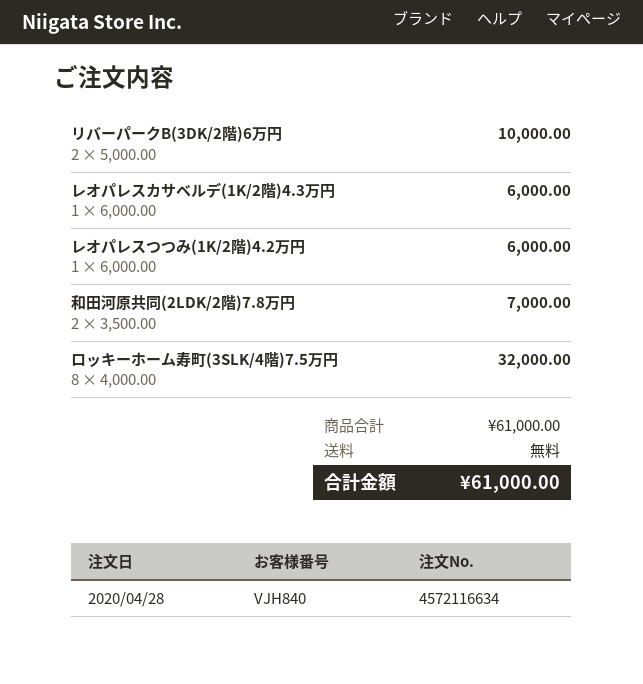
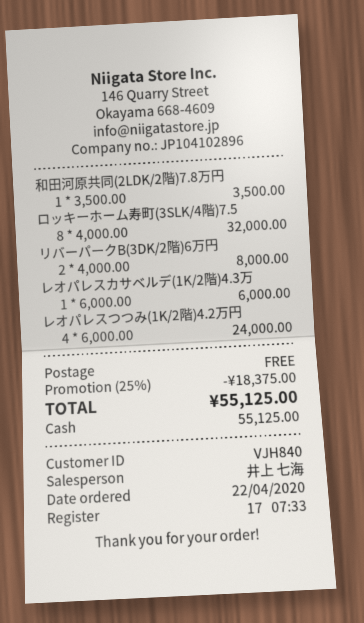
order date: 2020-04-28 -> 2020-04-22
リバーパークB(3DK/2階)6万円: 2 x 5000.00 = 10000.00 -> 2 x 4000.00 = 8000.00
レオパレスつつみ(1K/2階)4.2万円: 1 x 6000.00 = 6000.00 -> 4 x 6000.00 = 24000.00
和田河原共同(2LDK/2階)7.8万円: 2 x 3500.00 = 7000.00 -> 1 x 3500.00 = 3500.00
discount: none -> 25% = 18375.00
total: 61000.00 -> 55125.00

